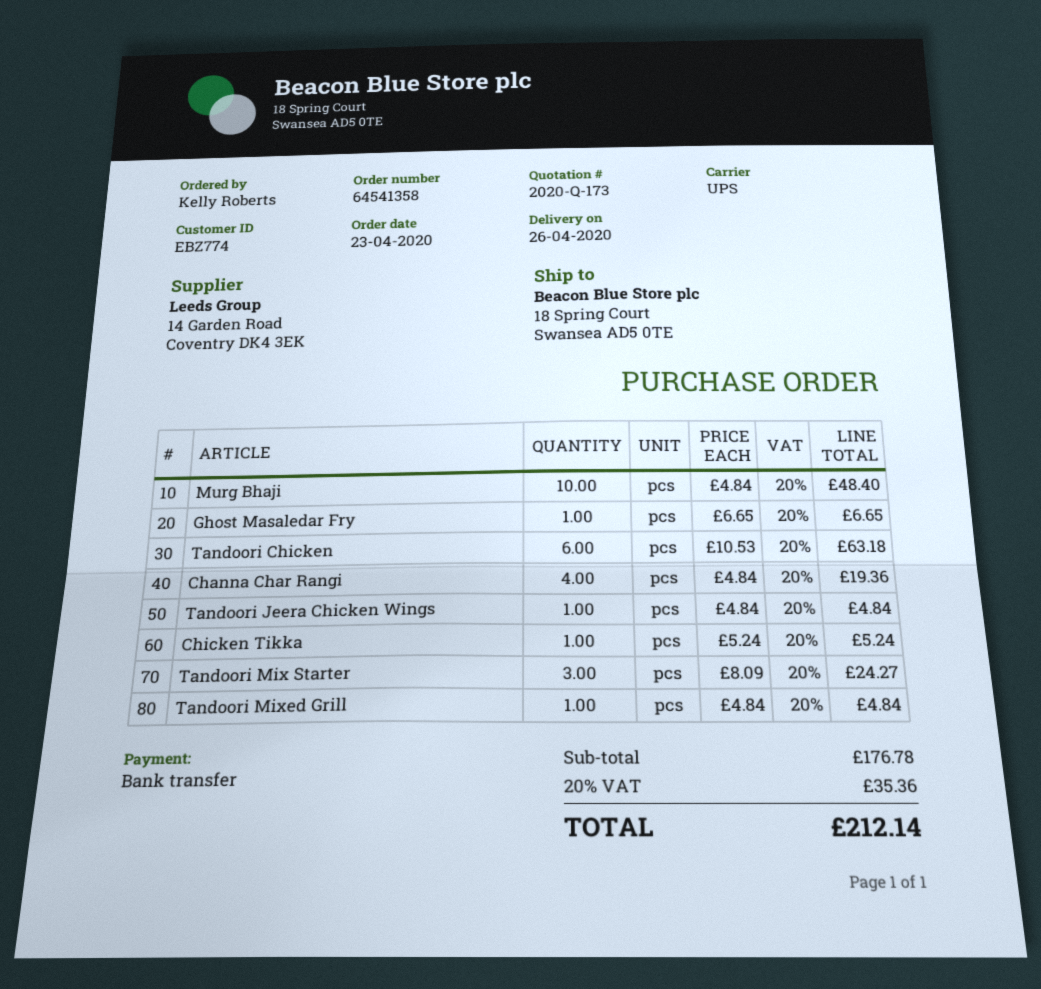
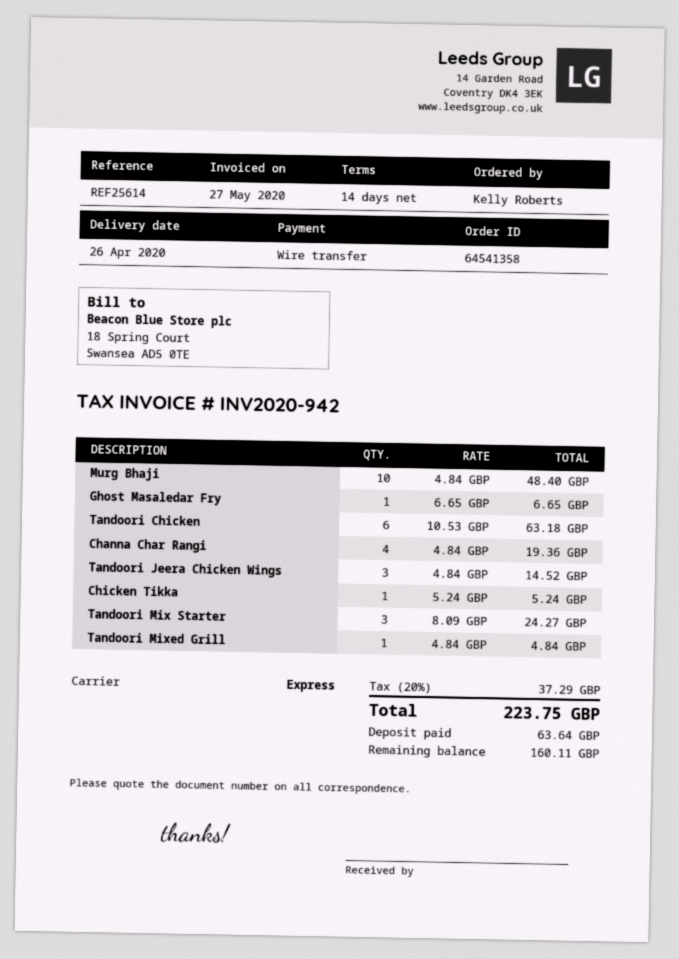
shipping method: UPS -> express
Tandoori Jeera Chicken Wings: 1 x 4.84 = 4.84 -> 3 x 4.84 = 14.52
tax: 20% = 35.36 -> 20% = 37.29
total: 212.14 -> 223.75

